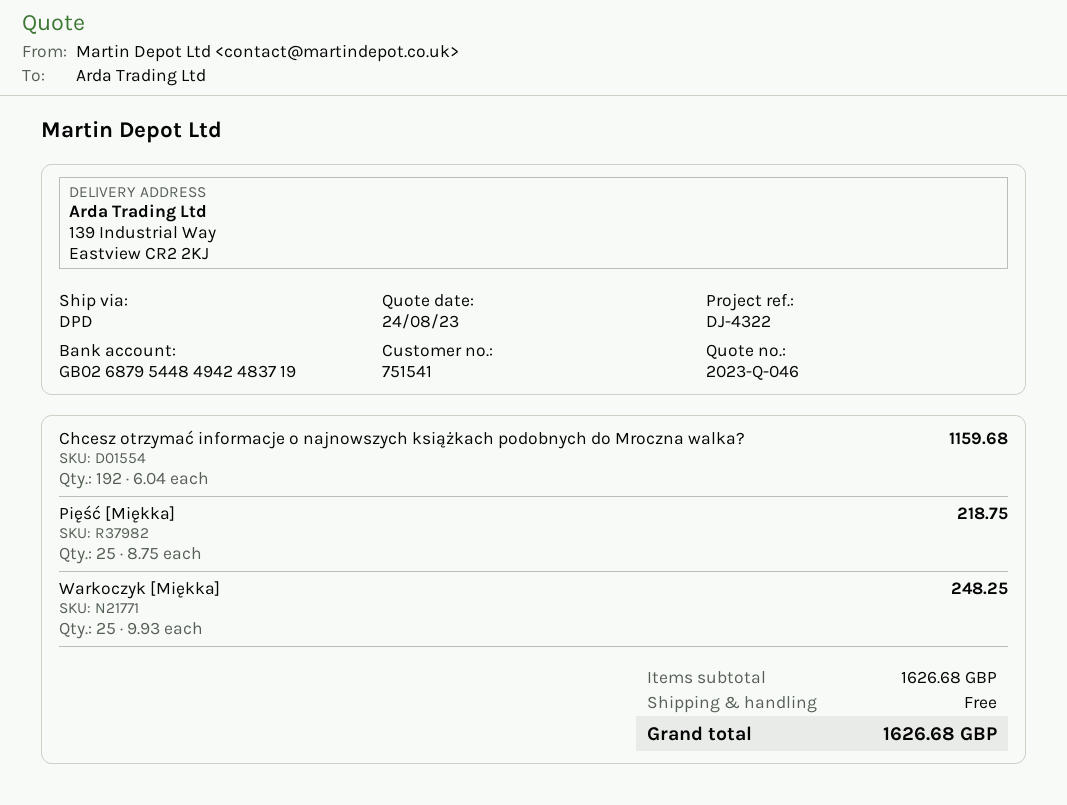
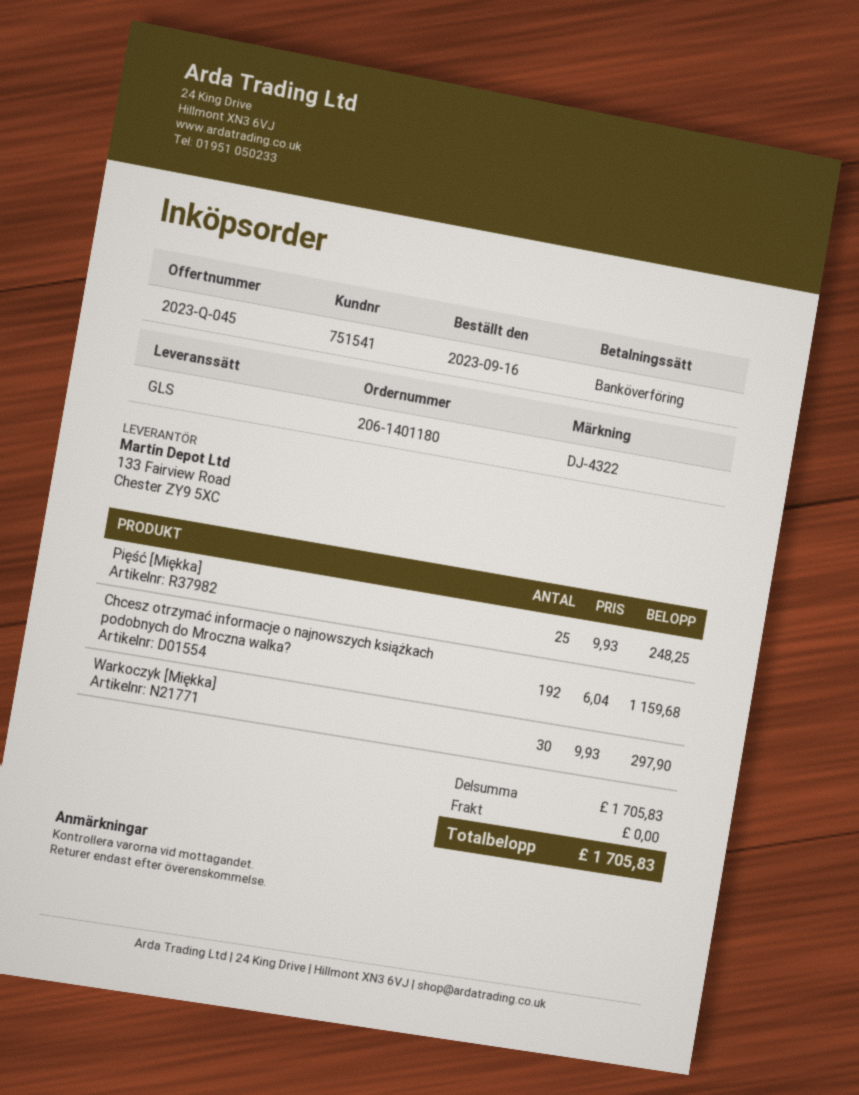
quote number: 2023-Q-046 -> 2023-Q-045
shipping method: DPD -> GLS
Pięść [Miękka]: 25 x 8.75 = 218.75 -> 25 x 9.93 = 248.25
Warkoczyk [Miękka]: 25 x 9.93 = 248.25 -> 30 x 9.93 = 297.90
subtotal: 1626.68 -> 1705.83
total: 1626.68 -> 1705.83

